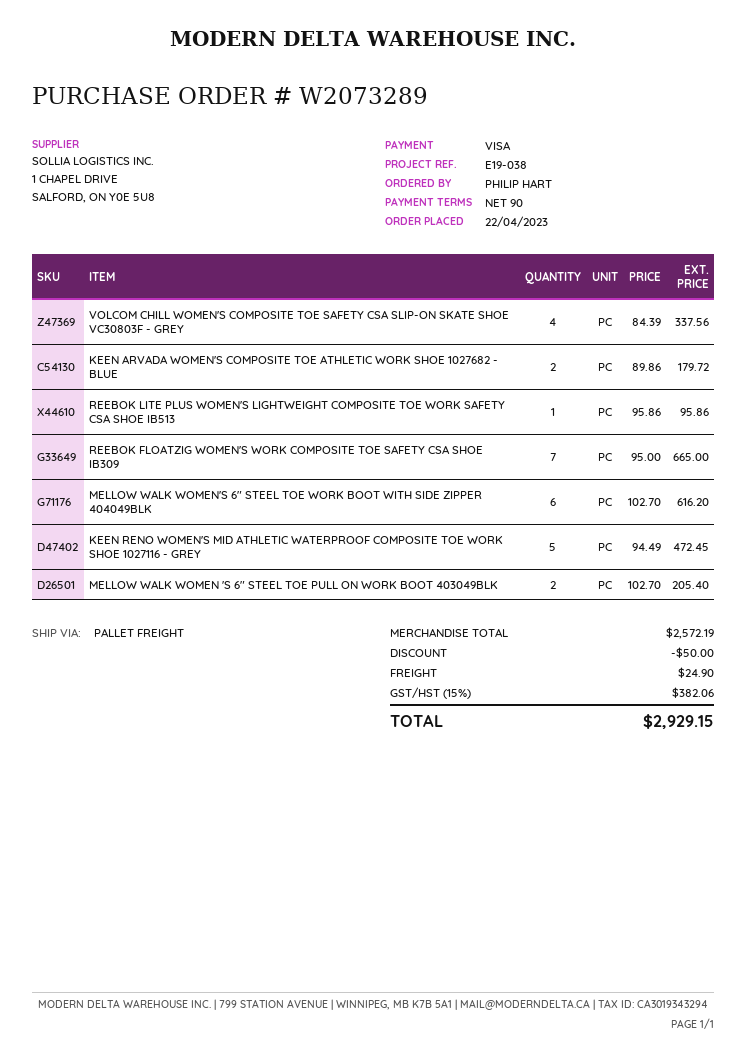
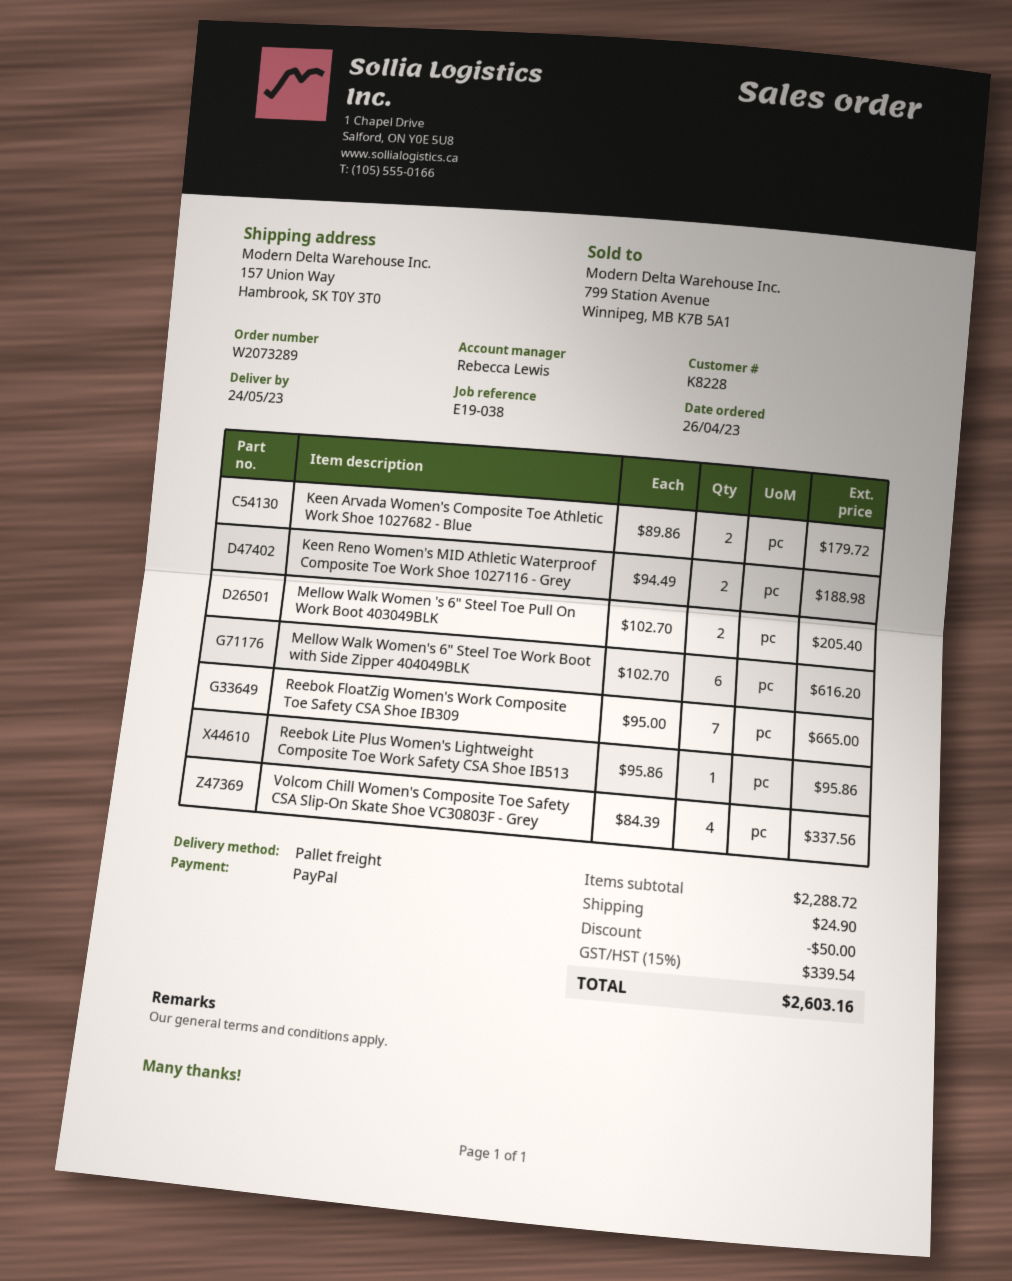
order date: 2023-04-22 -> 2023-04-26
payment method: Visa -> PayPal
KEEN RENO WOMEN'S MID ATHLETIC WATERPROOF COMPOSITE TOE WORK SHOE 1027116 - GREY: 5 x 94.49 = 472.45 -> 2 x 94.49 = 188.98
subtotal: 2572.19 -> 2288.72
tax: 15% = 382.06 -> 15% = 339.54
total: 2929.15 -> 2603.16

